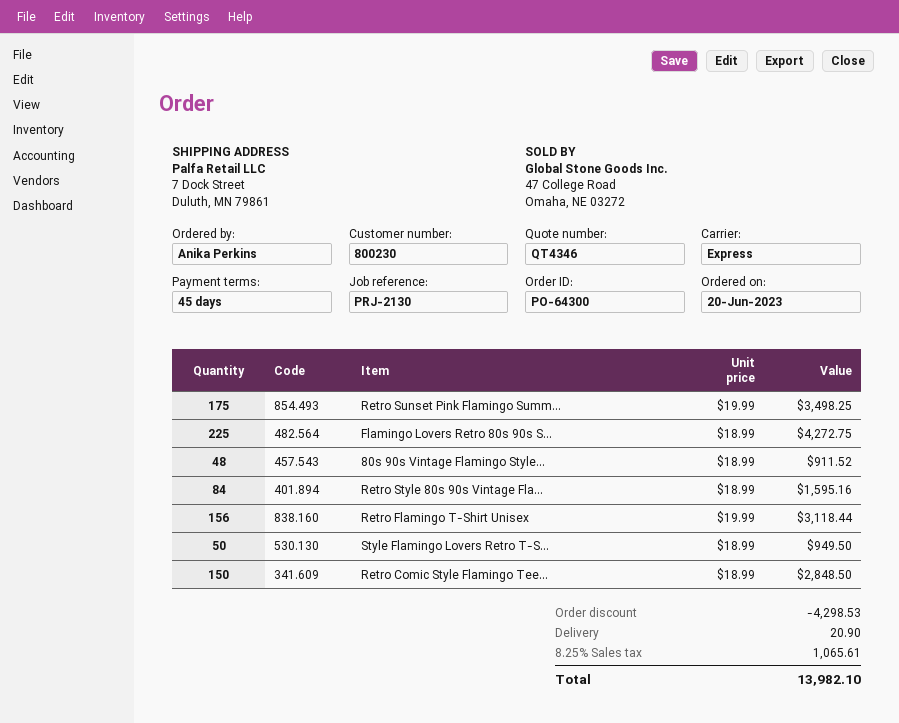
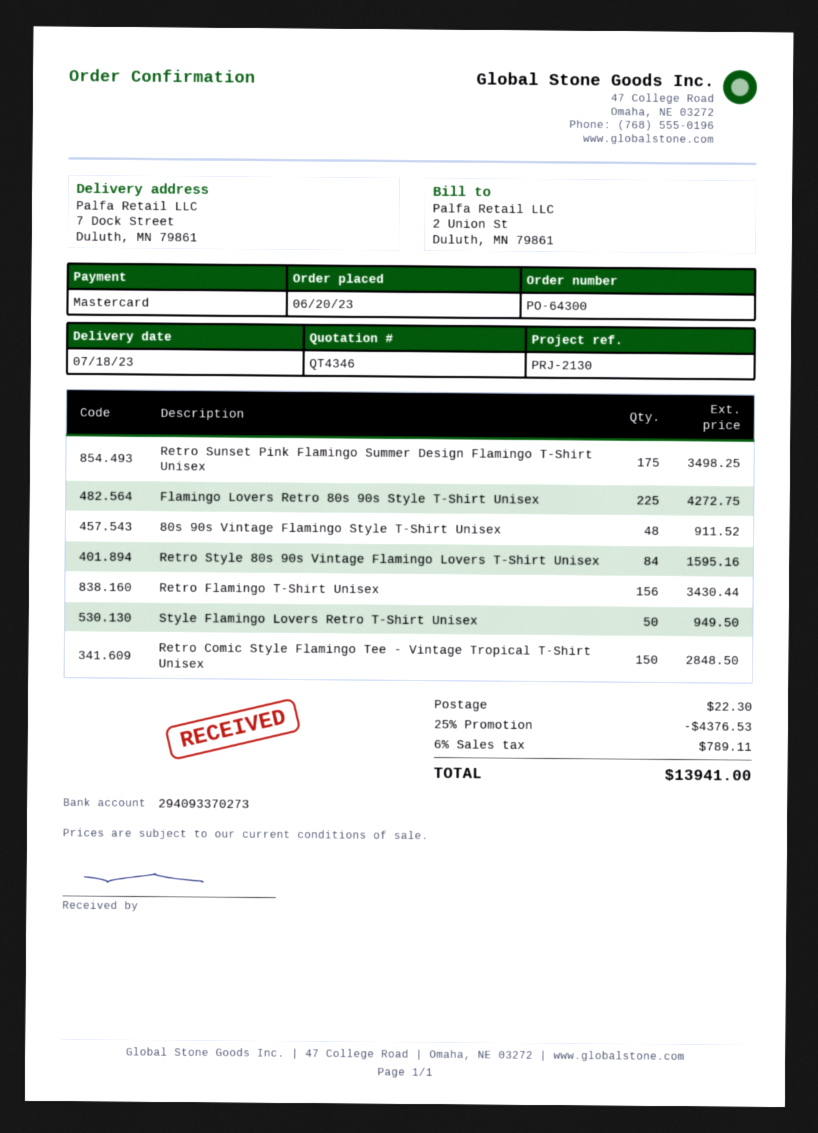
Retro Flamingo T-Shirt Unisex: 156 for 3118.44 -> 156 for 3430.44
discount: 4298.53 -> 4376.53
shipping: 20.90 -> 22.30
tax: 8.25% = 1065.61 -> 6% = 789.11
total: 13982.10 -> 13941.00

